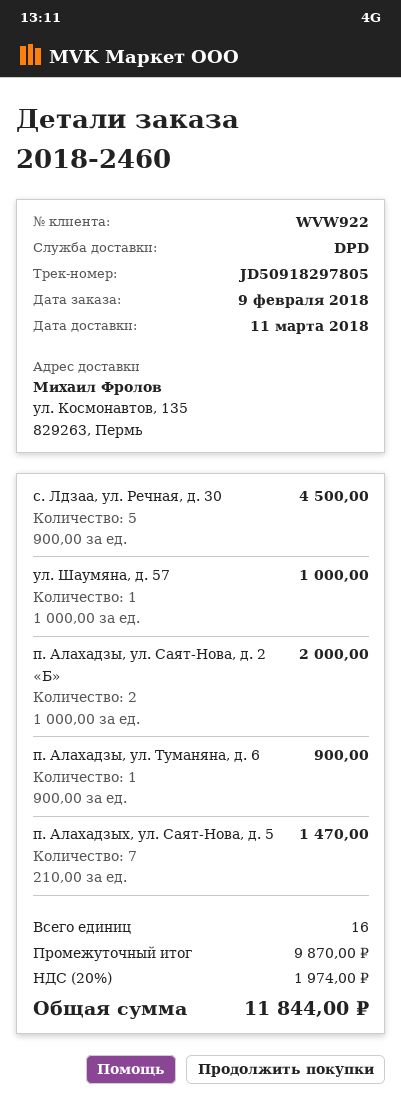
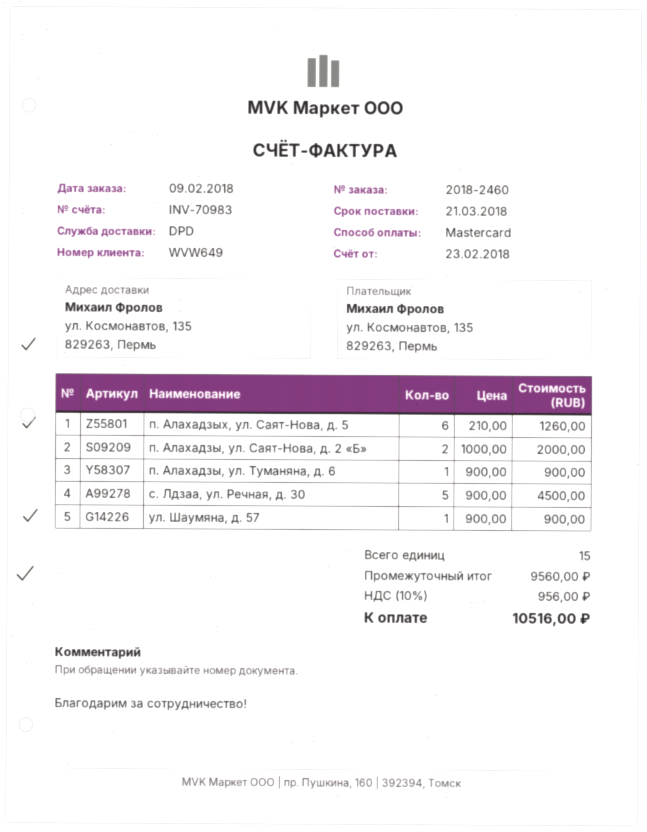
delivery date: 2018-03-11 -> 2018-03-21
customer number: WVW922 -> WVW649
ул. Шаумяна, д. 57: 1 x 1000.00 = 1000.00 -> 1 x 900.00 = 900.00
п. Алахадзых, ул. Саят-Нова, д. 5: 7 x 210.00 = 1470.00 -> 6 x 210.00 = 1260.00
total quantity: 16 -> 15
subtotal: 9870.00 -> 9560.00
tax: 20% = 1974.00 -> 10% = 956.00
total: 11844.00 -> 10516.00

